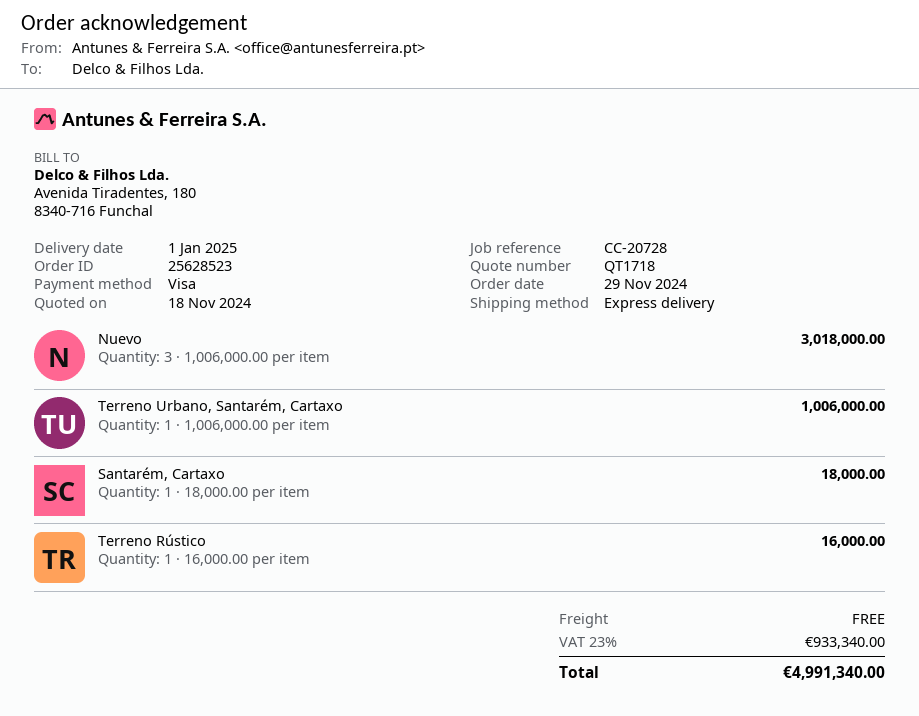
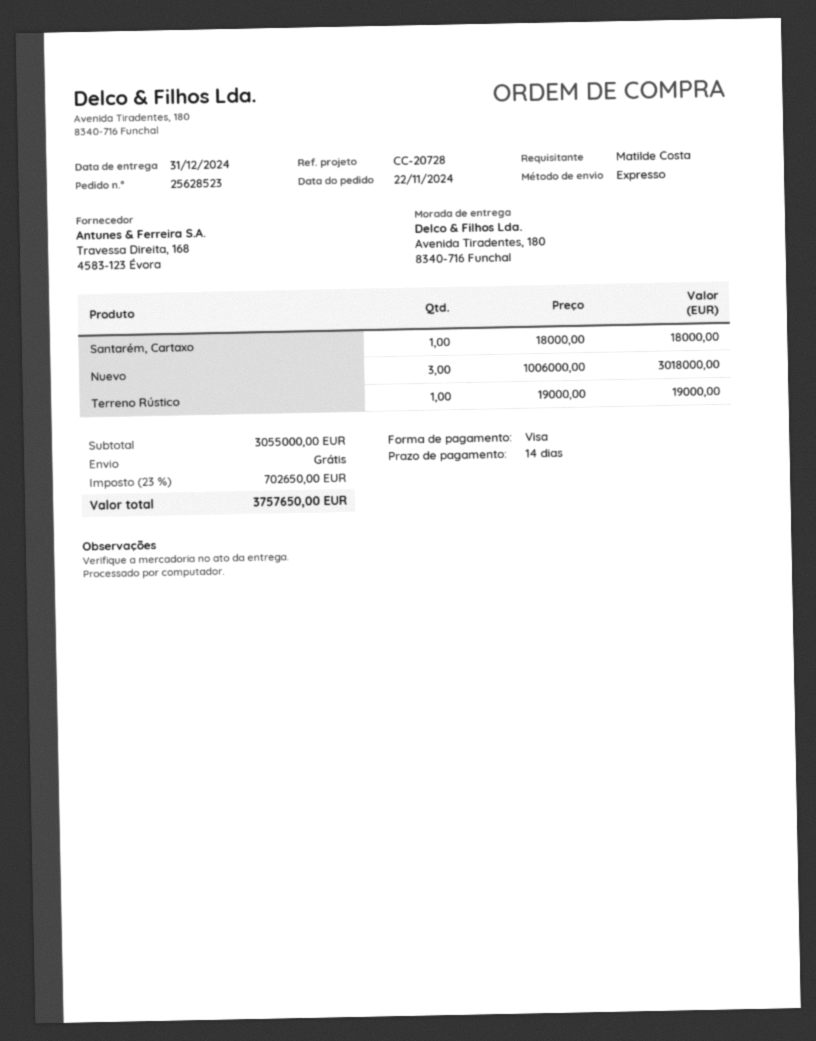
order date: 2024-11-29 -> 2024-11-22
delivery date: 2025-01-01 -> 2024-12-31
Terreno Urbano, Santarém, Cartaxo: 1 x 1006000.00 = 1006000.00 -> none
Terreno Rústico: 1 x 16000.00 = 16000.00 -> 1 x 19000.00 = 19000.00
tax: 23% = 933340.00 -> 23% = 702650.00
total: 4991340.00 -> 3757650.00

